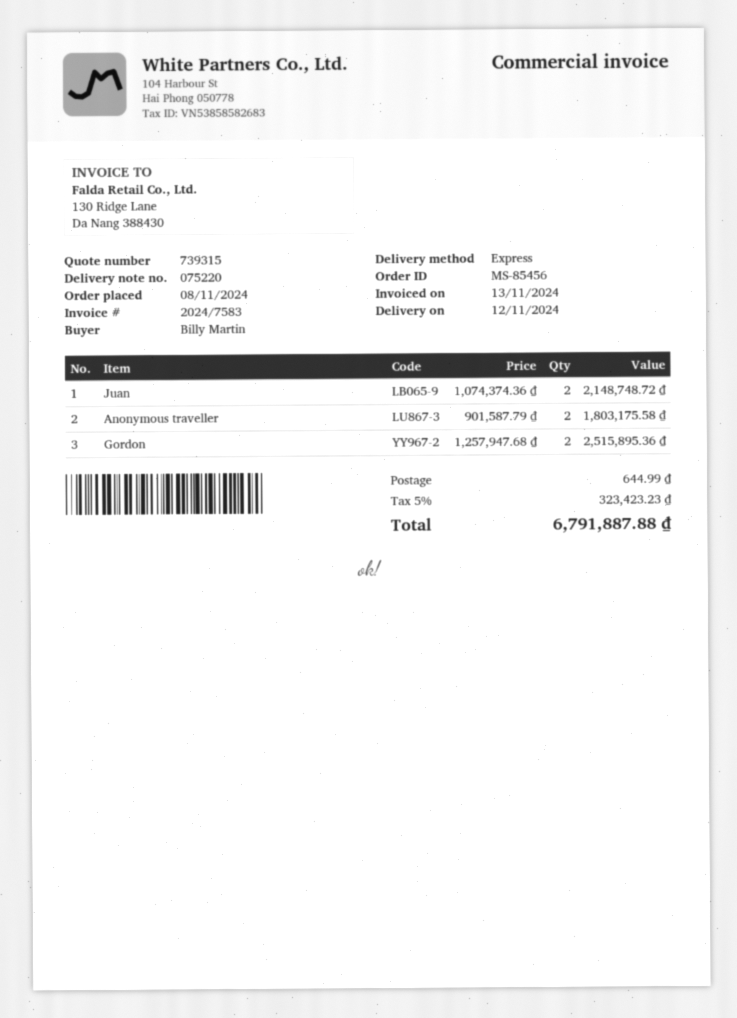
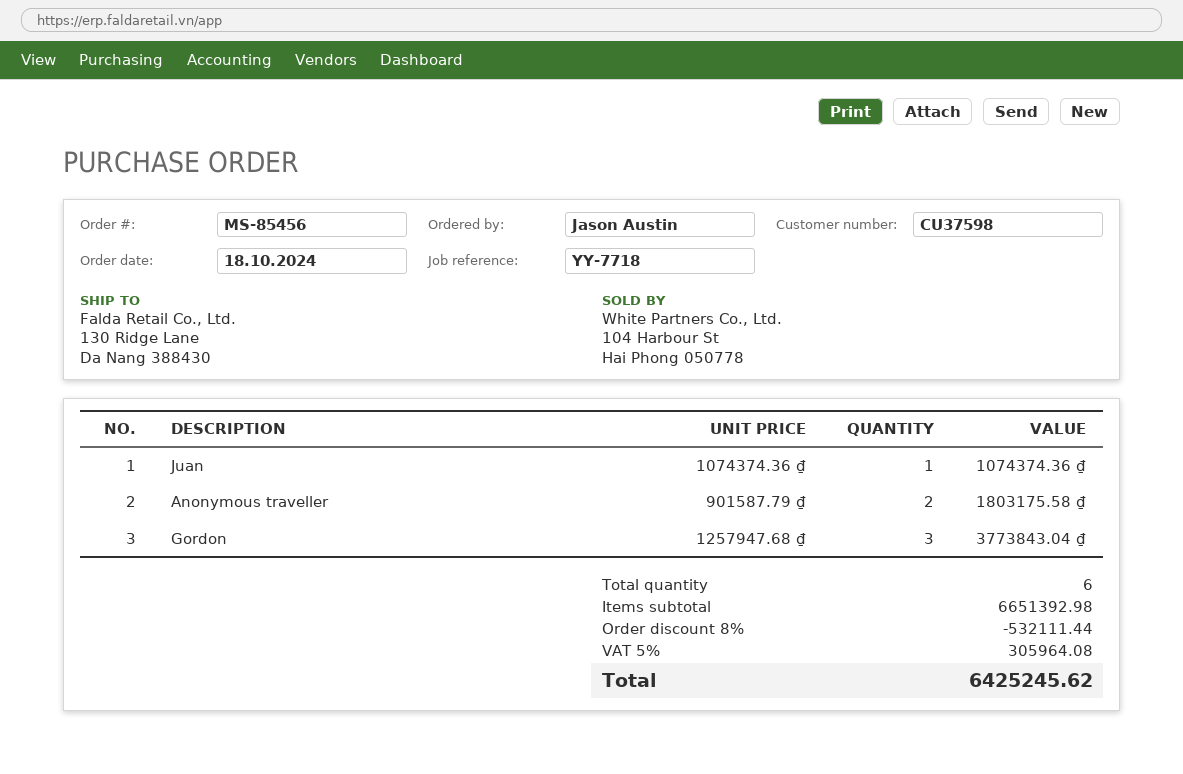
order date: 2024-11-08 -> 2024-10-18
ordered by: Billy Martin -> Jason Austin
Juan: 2 x 1074374.36 = 2148748.72 -> 1 x 1074374.36 = 1074374.36
Gordon: 2 x 1257947.68 = 2515895.36 -> 3 x 1257947.68 = 3773843.04
discount: none -> 8% = 532111.44
shipping: 644.99 -> none
tax: 5% = 323423.23 -> 5% = 305964.08
total: 6791887.88 -> 6425245.62

